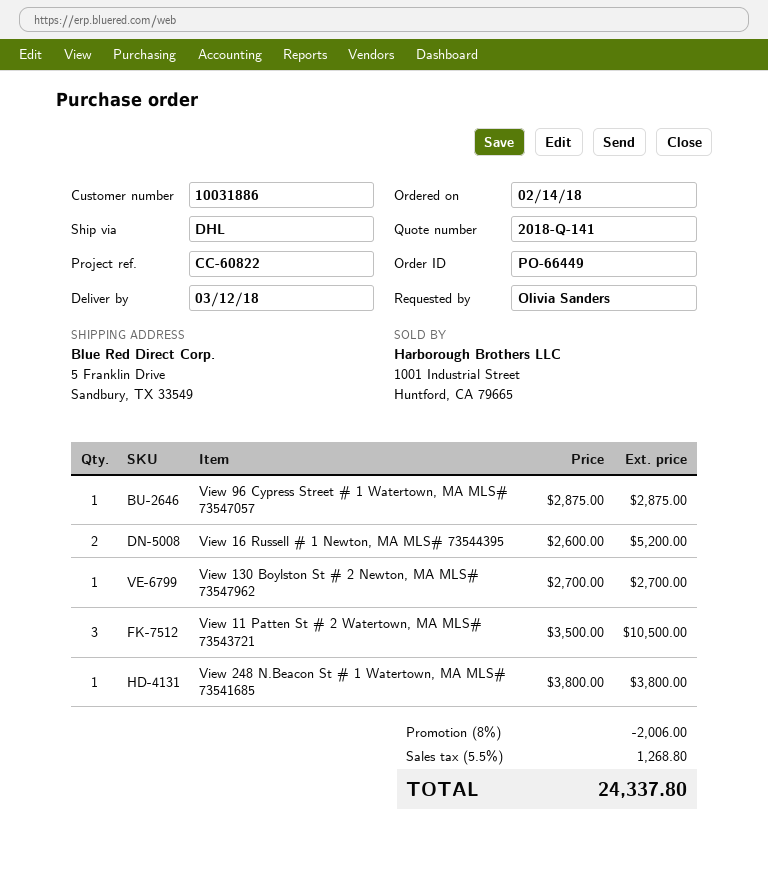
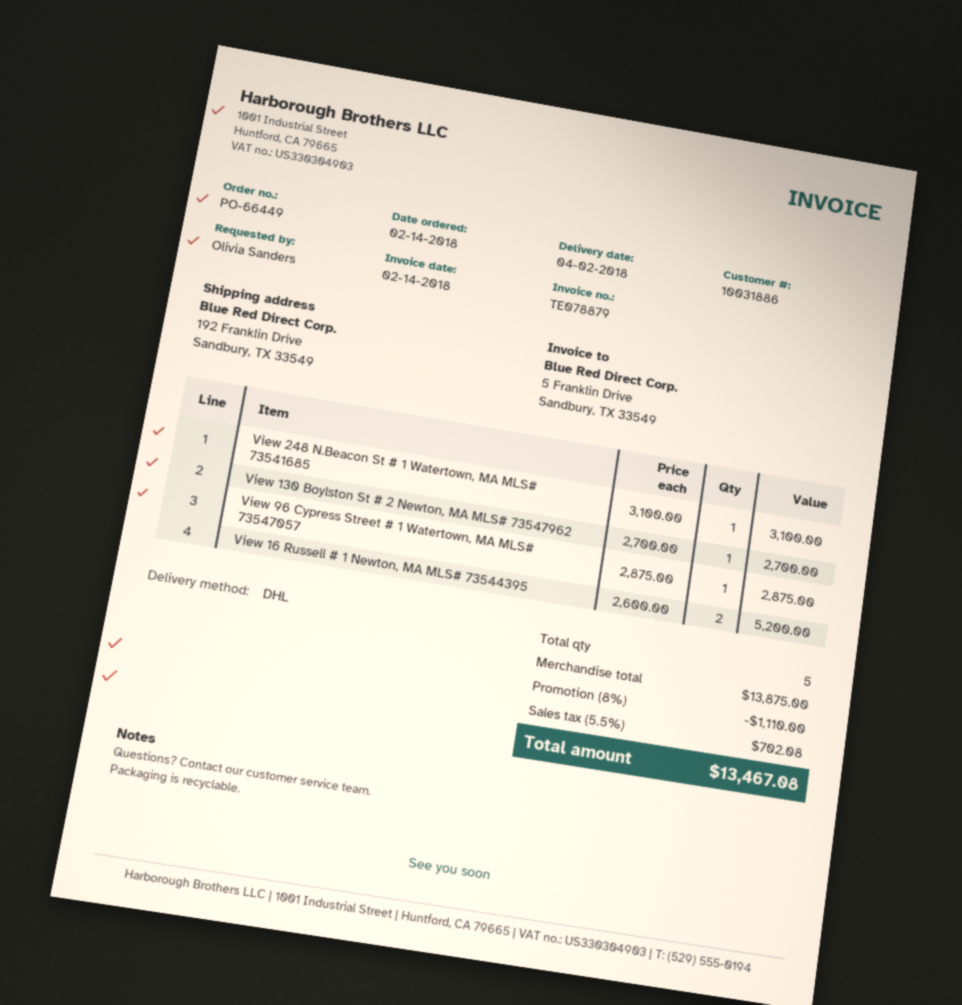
delivery date: 2018-03-12 -> 2018-04-02
ship to: 5 Franklin Drive, Sandbury, TX 33549 -> 192 Franklin Drive, Sandbury, TX 33549
View 11 Patten St # 2 Watertown, MA MLS# 73543721: 3 x 3500.00 = 10500.00 -> none
View 248 N.Beacon St # 1 Watertown, MA MLS# 73541685: 1 x 3800.00 = 3800.00 -> 1 x 3100.00 = 3100.00
discount: 8% = 2006.00 -> 8% = 1110.00
tax: 5.5% = 1268.80 -> 5.5% = 702.08
total: 24337.80 -> 13467.08

